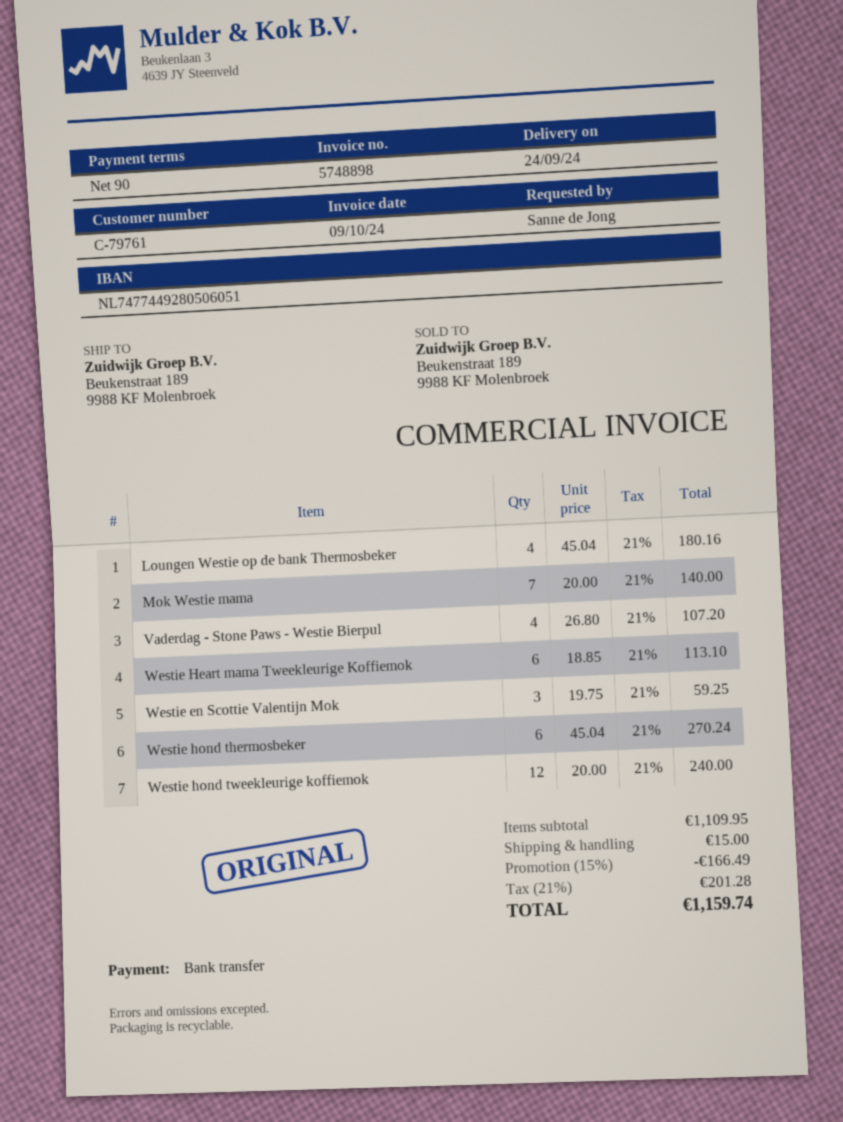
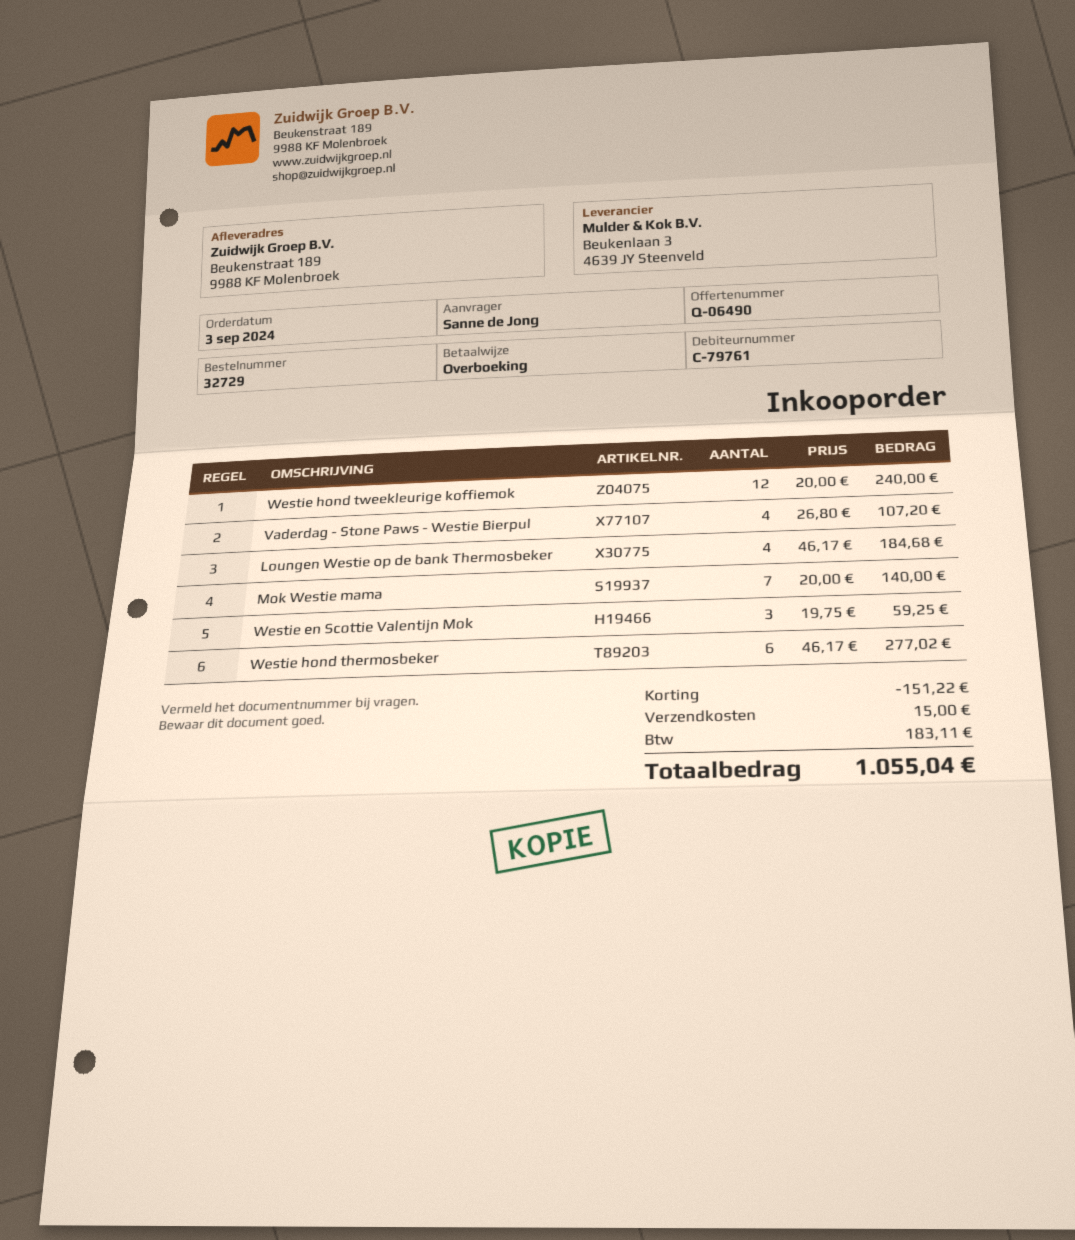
Loungen Westie op de bank Thermosbeker: 4 x 45.04 = 180.16 -> 4 x 46.17 = 184.68
Westie Heart mama Tweekleurige Koffiemok: 6 x 18.85 = 113.10 -> none
Westie hond thermosbeker: 6 x 45.04 = 270.24 -> 6 x 46.17 = 277.02
discount: 166.49 -> 151.22
tax: 201.28 -> 183.11
total: 1159.74 -> 1055.04

